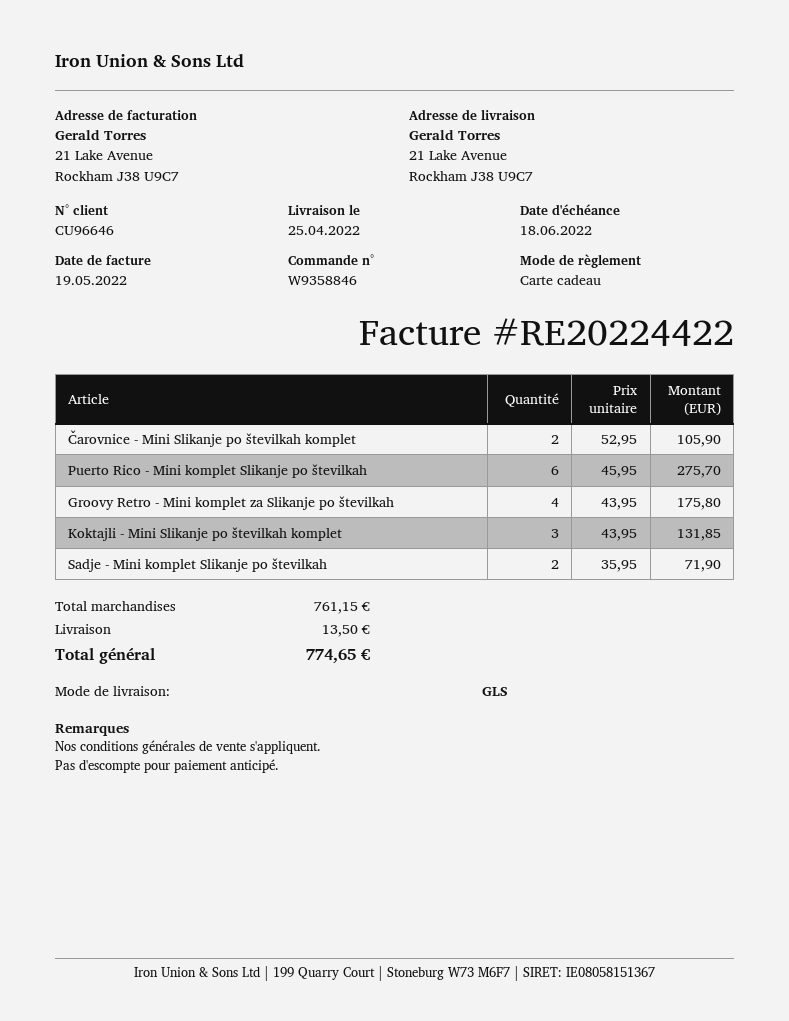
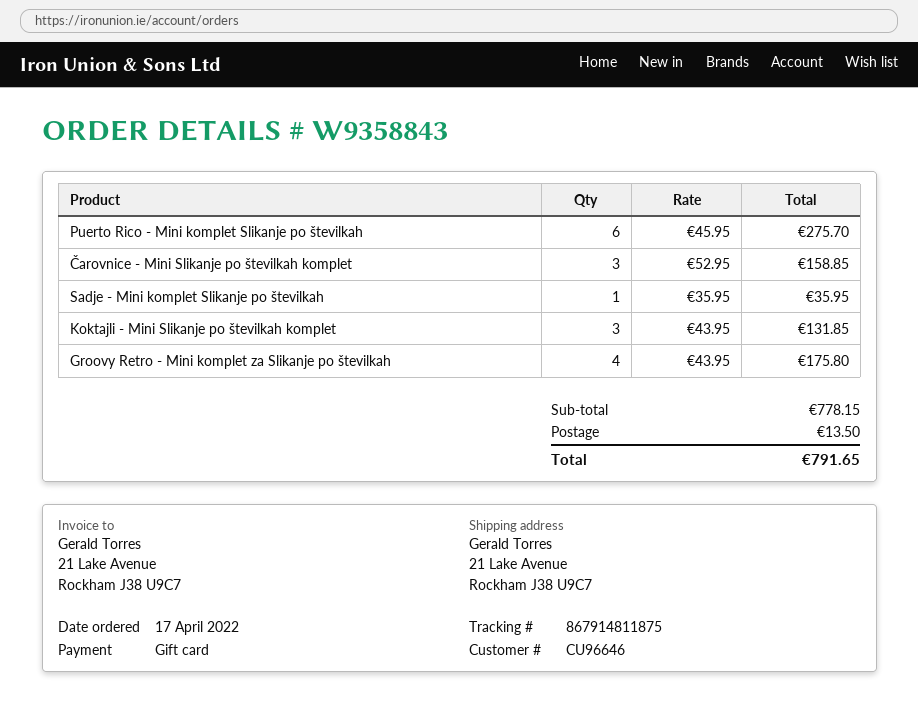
order number: W9358846 -> W9358843
Čarovnice - Mini Slikanje po številkah komplet: 2 x 52.95 = 105.90 -> 3 x 52.95 = 158.85
Sadje - Mini komplet Slikanje po številkah: 2 x 35.95 = 71.90 -> 1 x 35.95 = 35.95
subtotal: 761.15 -> 778.15
total: 774.65 -> 791.65

